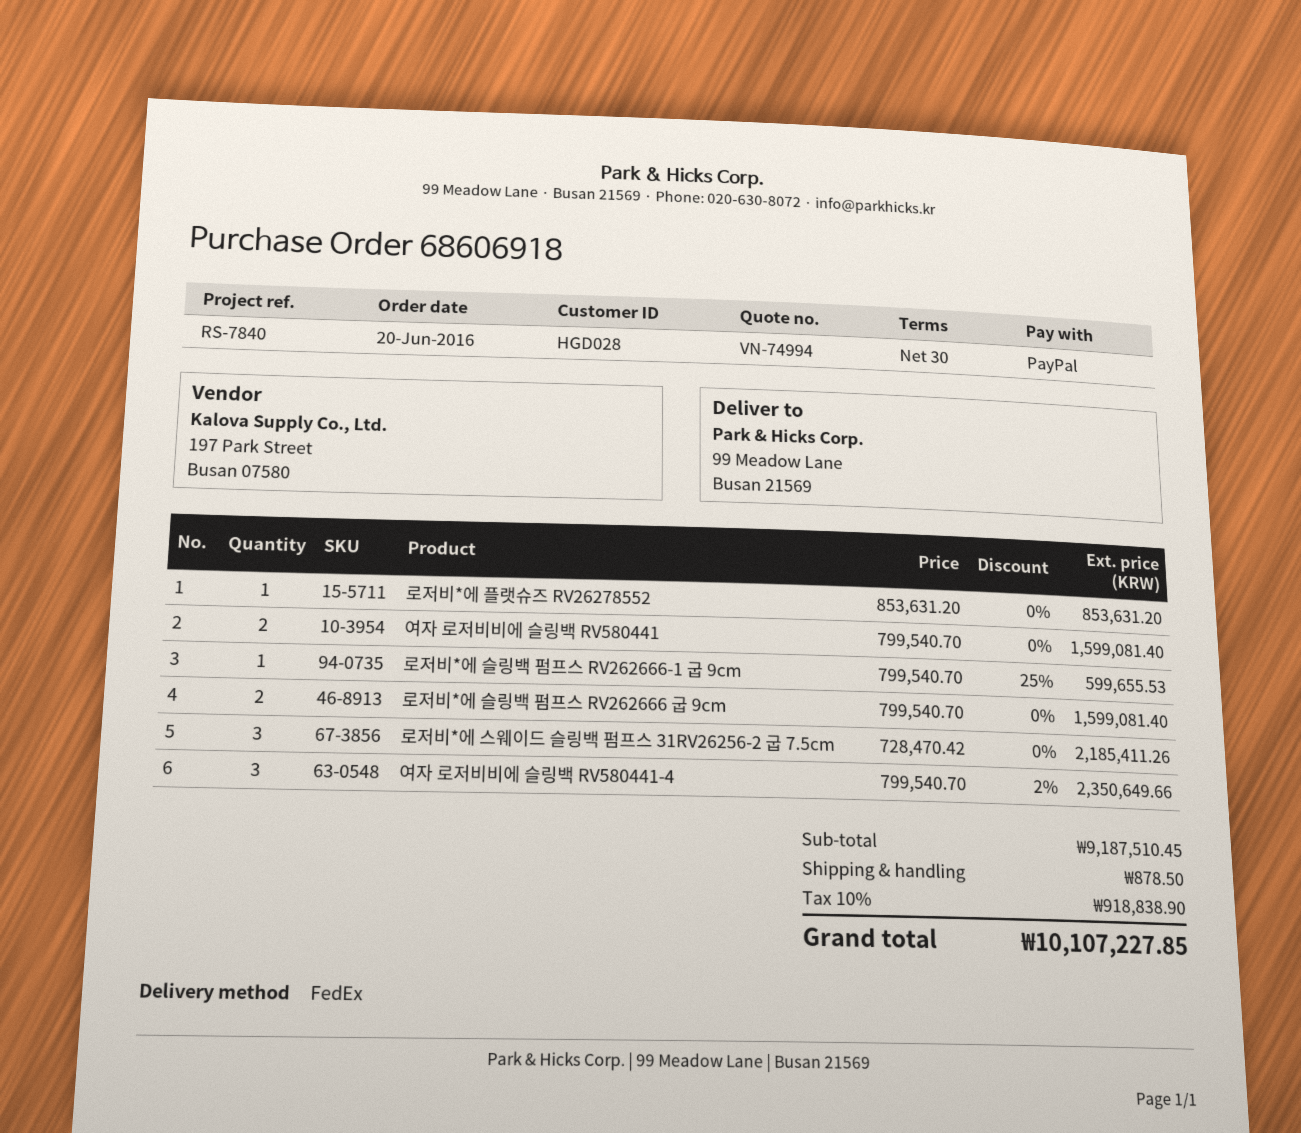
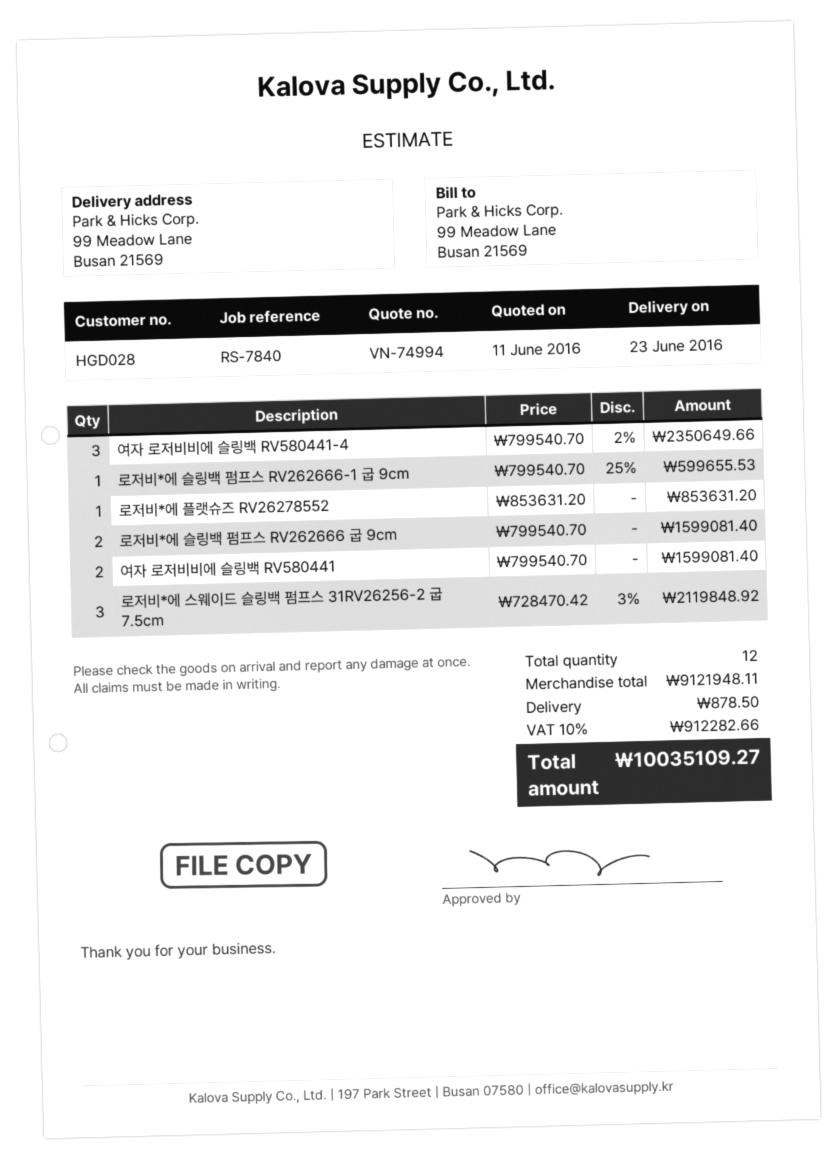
로저비*에 스웨이드 슬링백 펌프스 31RV26256-2 굽 7.5cm: 3 x 728470.42 = 2185411.26 -> 3 x 728470.42 - 3% = 2119848.92
subtotal: 9187510.45 -> 9121948.11
tax: 10% = 918838.90 -> 10% = 912282.66
total: 10107227.85 -> 10035109.27

